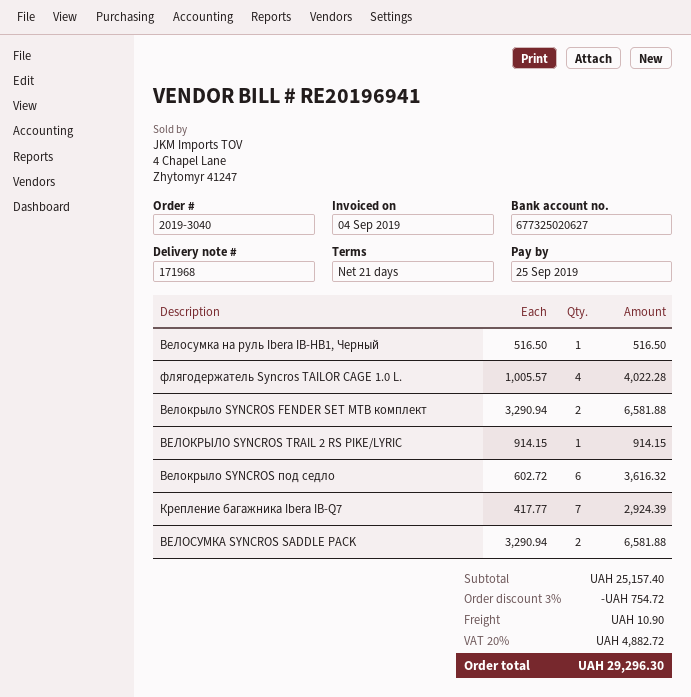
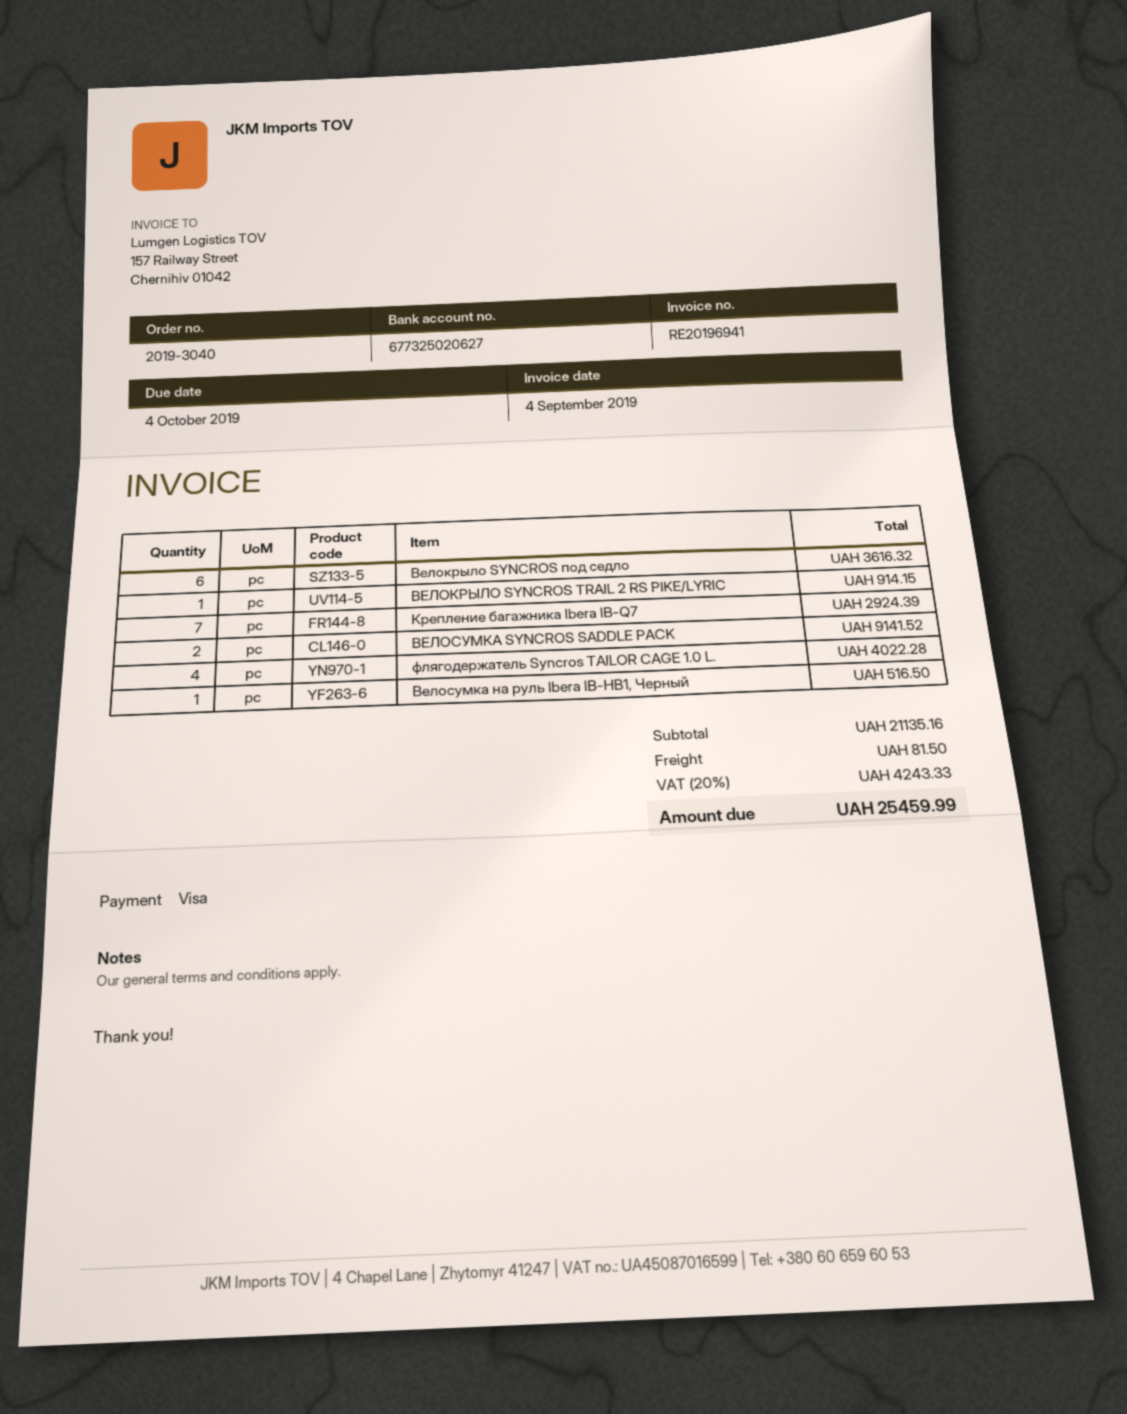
due date: 2019-09-25 -> 2019-10-04
Велокрыло SYNCROS FENDER SET MTB комплект: 2 for 6581.88 -> none
ВЕЛОСУМКА SYNCROS SADDLE PACK: 2 for 6581.88 -> 2 for 9141.52
subtotal: 25157.40 -> 21135.16
discount: 3% = 754.72 -> none
shipping: 10.90 -> 81.50
tax: 20% = 4882.72 -> 20% = 4243.33
total: 29296.30 -> 25459.99

